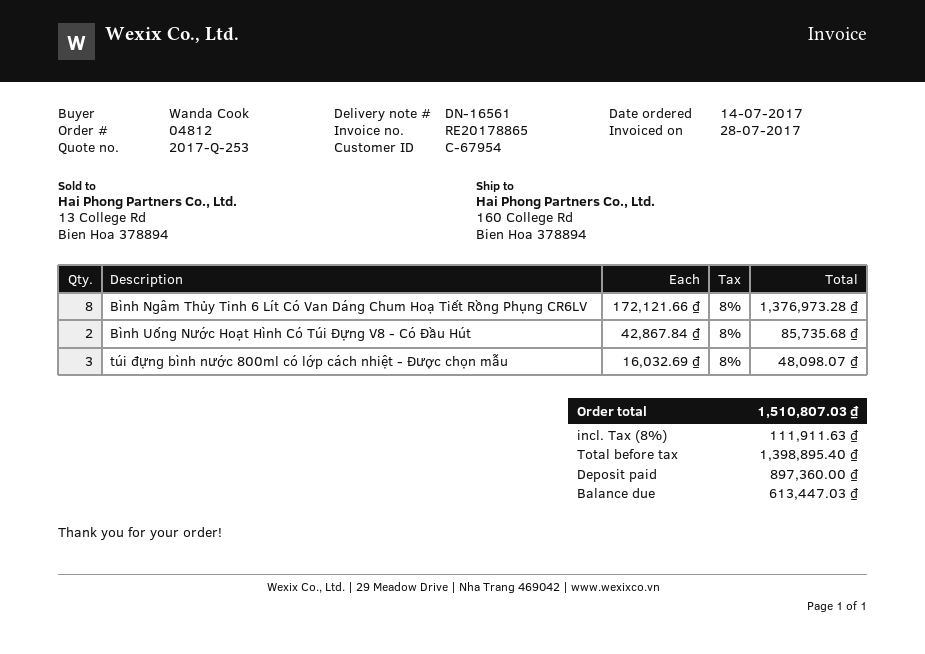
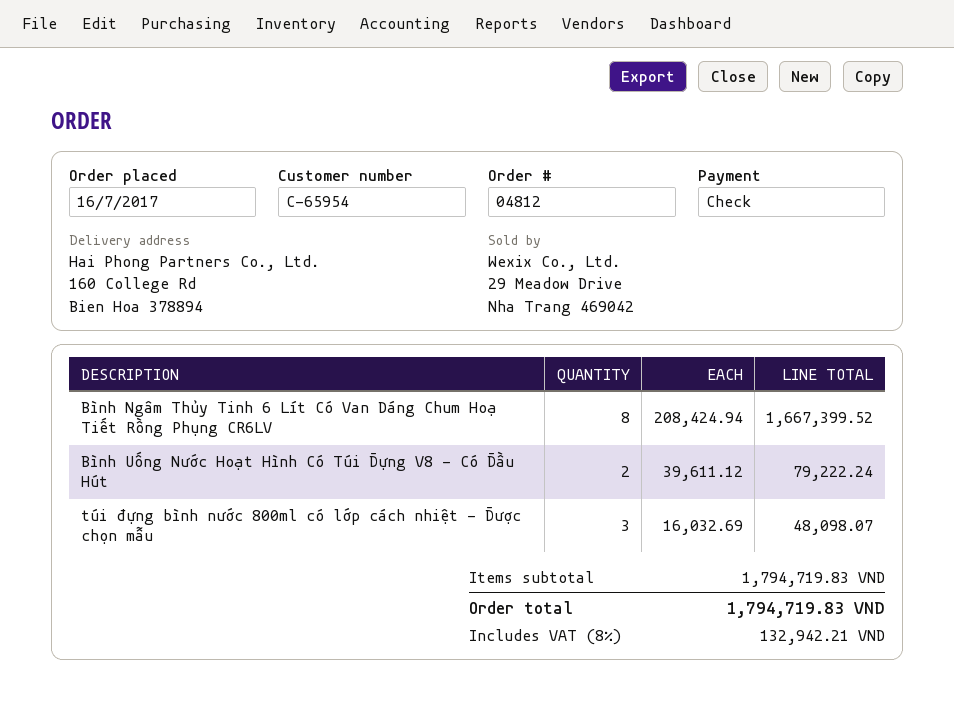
order date: 2017-07-14 -> 2017-07-16
customer number: C-67954 -> C-65954
Bình Ngâm Thủy Tinh 6 Lít Có Van Dáng Chum Hoạ Tiết Rồng Phụng CR6LV: 8 x 172121.66 = 1376973.28 -> 8 x 208424.94 = 1667399.52
Bình Uống Nước Hoạt Hình Có Túi Đựng V8 - Có Đầu Hút: 2 x 42867.84 = 85735.68 -> 2 x 39611.12 = 79222.24
tax: 8% = 111911.63 -> 8% = 132942.21
total: 1510807.03 -> 1794719.83

